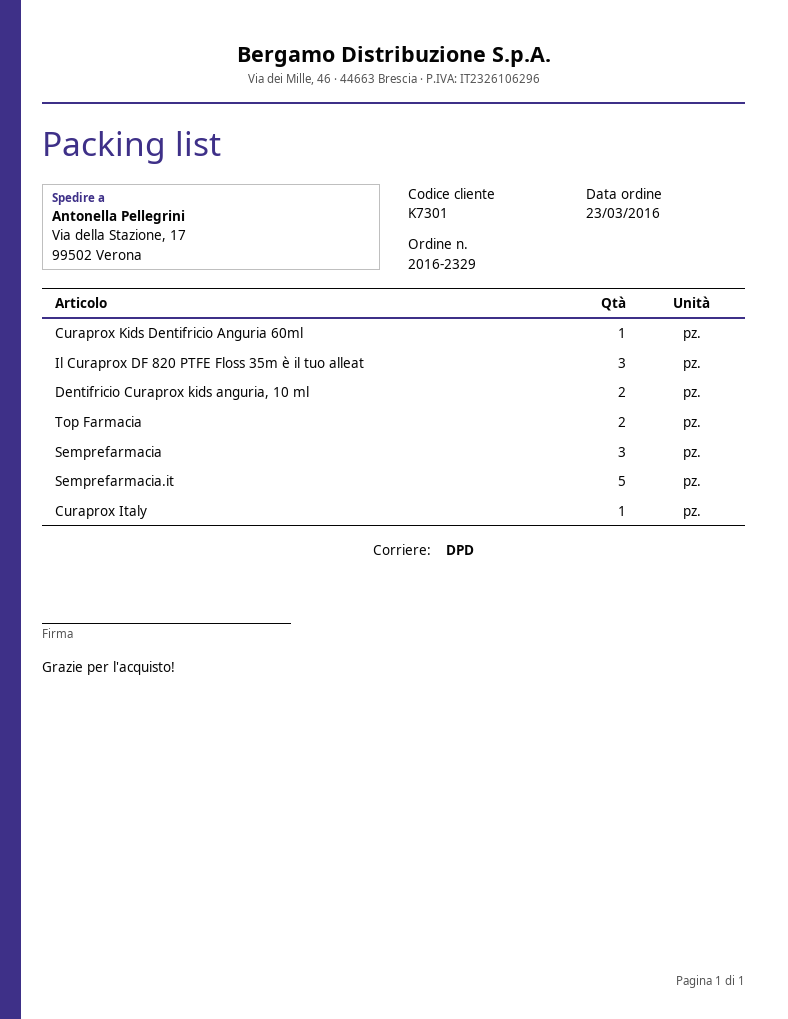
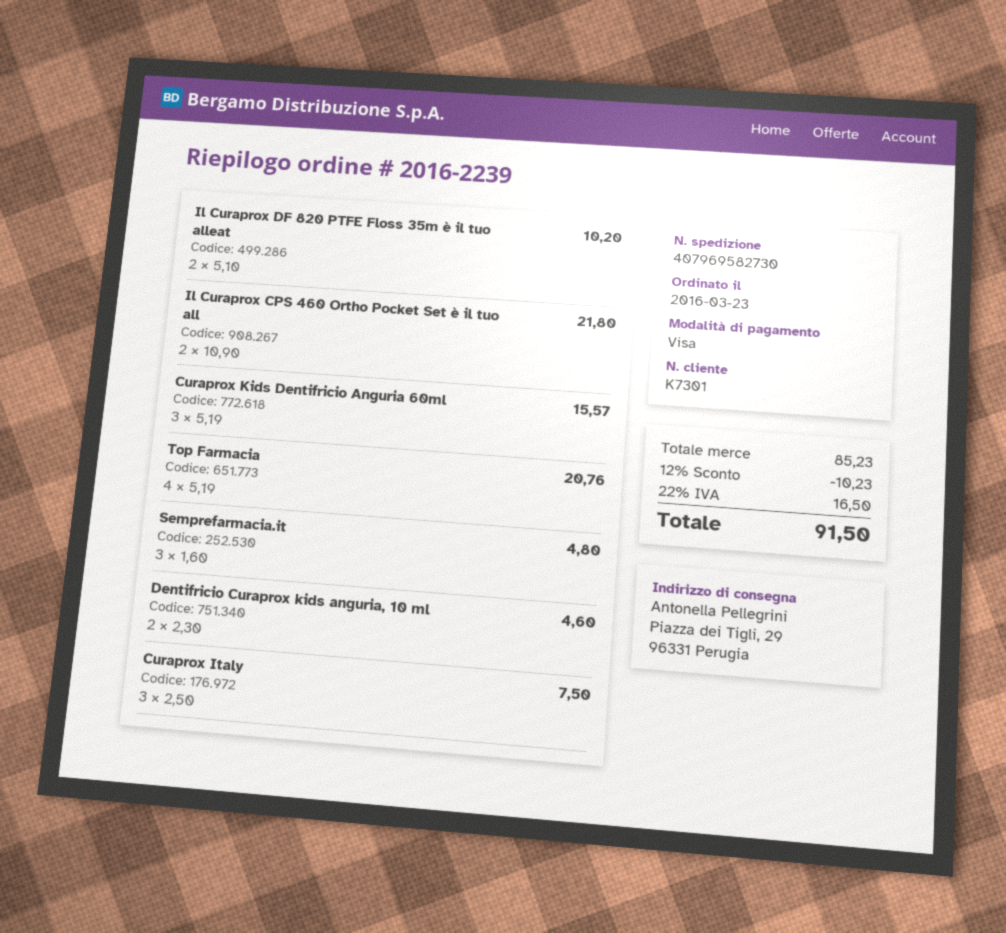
order number: 2016-2329 -> 2016-2239
ship to: Via della Stazione, 17, 99502 Verona -> Piazza dei Tigli, 29, 96331 Perugia
Curaprox Kids Dentifricio Anguria 60ml: 1 -> 3
Il Curaprox DF 820 PTFE Floss 35m è il tuo alleat: 3 -> 2
Top Farmacia: 2 -> 4
Semprefarmacia: 3 -> none
Semprefarmacia.it: 5 -> 3
Curaprox Italy: 1 -> 3
Il Curaprox CPS 460 Ortho Pocket Set è il tuo all: none -> 2

